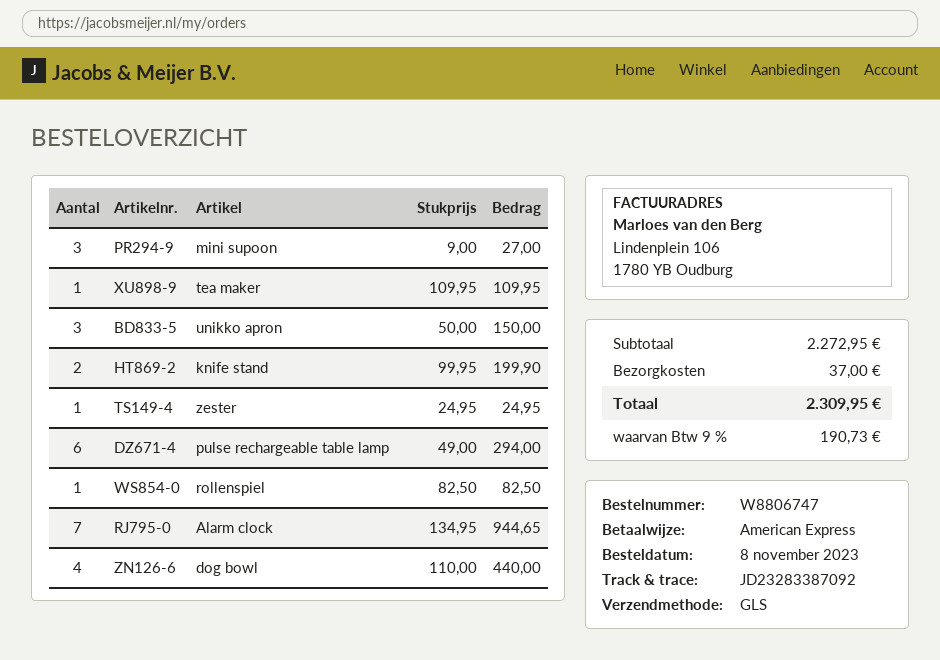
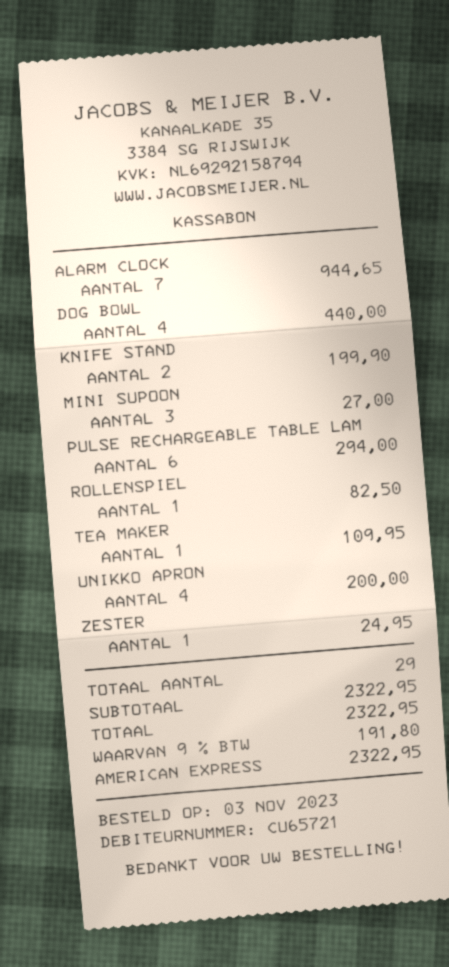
order date: 2023-11-08 -> 2023-11-03
unikko apron: 3 for 150.00 -> 4 for 200.00
subtotal: 2272.95 -> 2322.95
shipping: 37.00 -> none
tax: 9% = 190.73 -> 9% = 191.80
total: 2309.95 -> 2322.95

